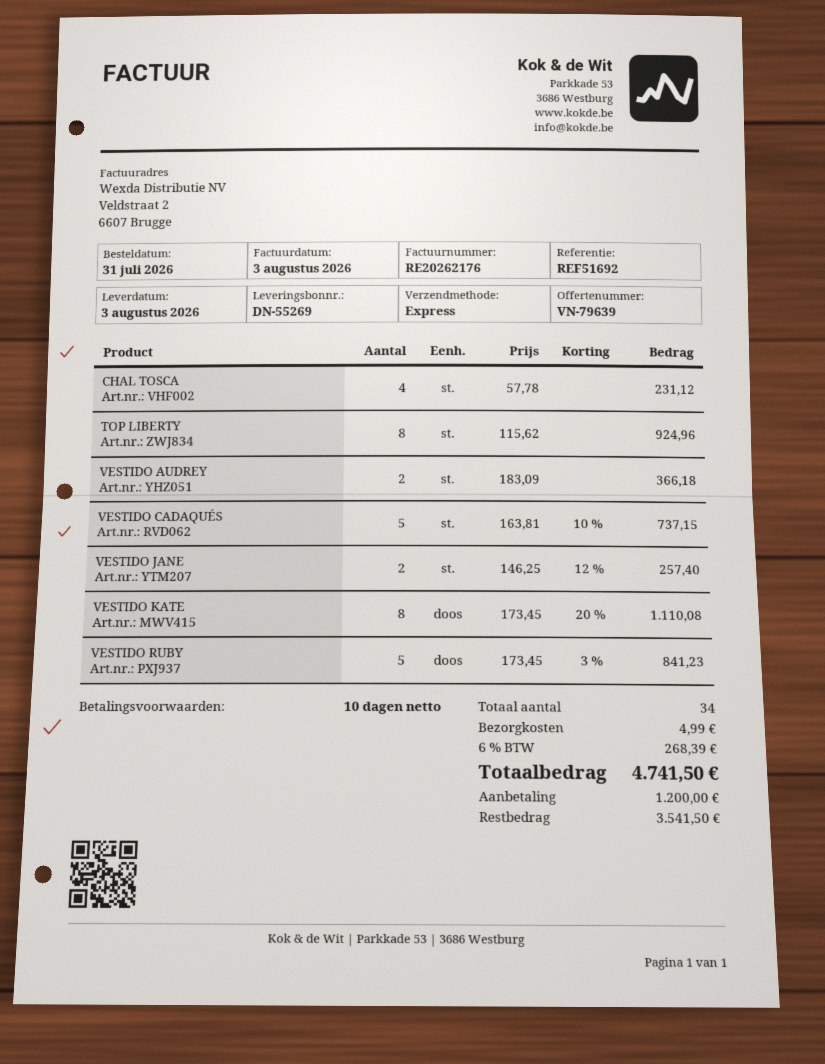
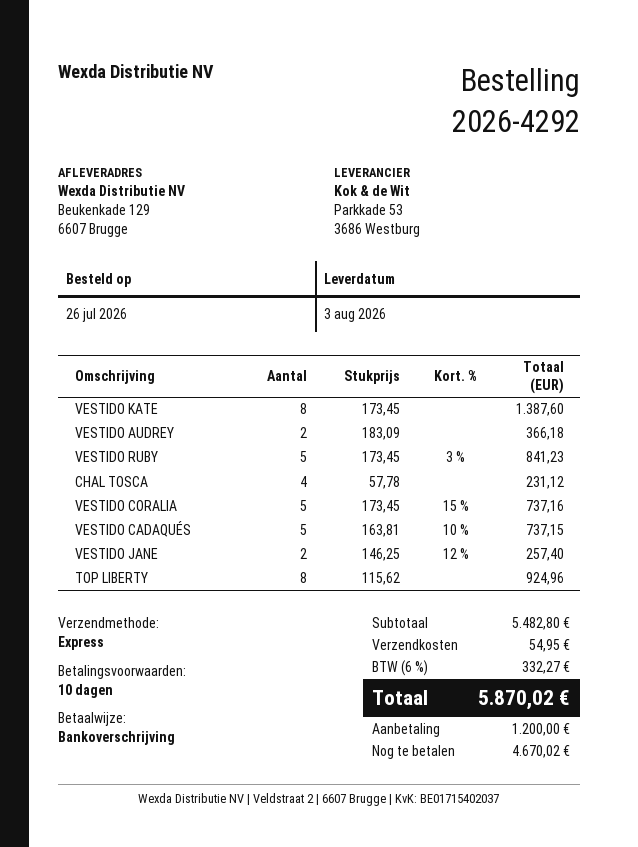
order date: 2026-07-31 -> 2026-07-26
VESTIDO KATE: 8 x 173.45 - 20% = 1110.08 -> 8 x 173.45 = 1387.60
VESTIDO CORALIA: none -> 5 x 173.45 - 15% = 737.16
shipping: 4.99 -> 54.95
tax: 6% = 268.39 -> 6% = 332.27
total: 4741.50 -> 5870.02
balance: 3541.50 -> 4670.02

